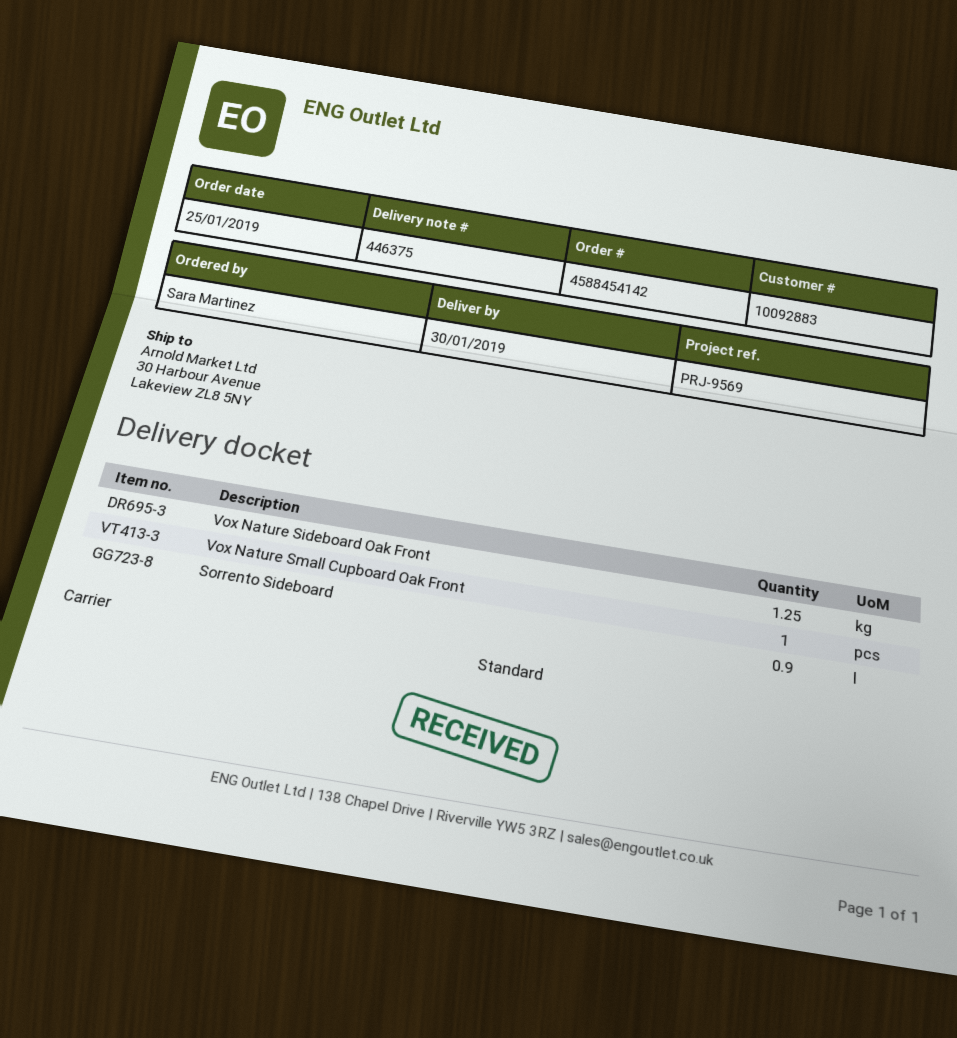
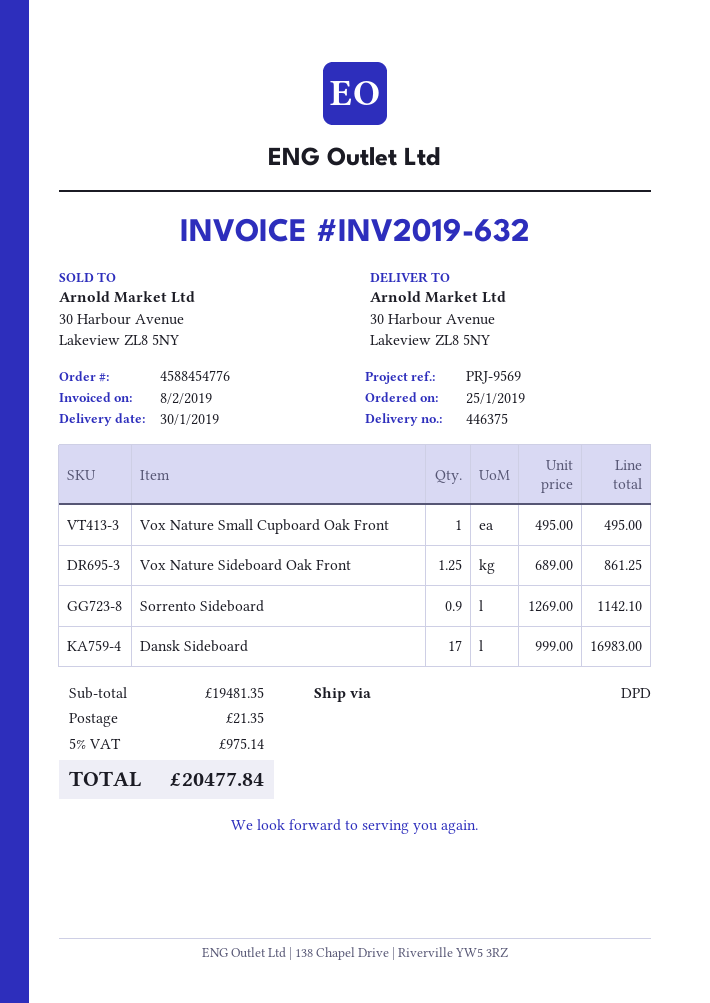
order number: 4588454142 -> 4588454776
shipping method: standard -> DPD
Dansk Sideboard: none -> 17

